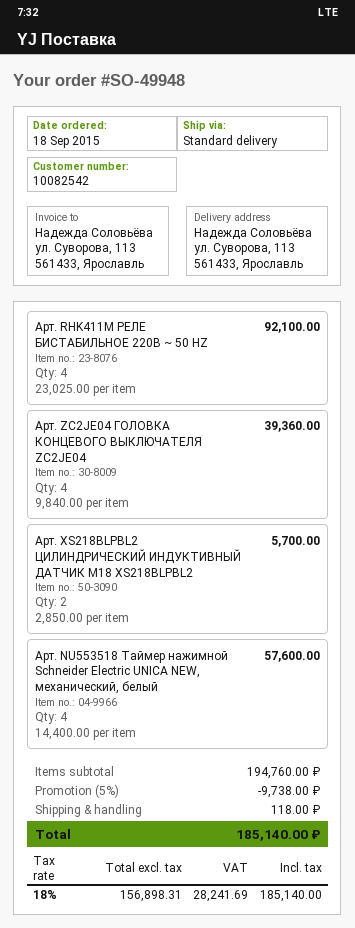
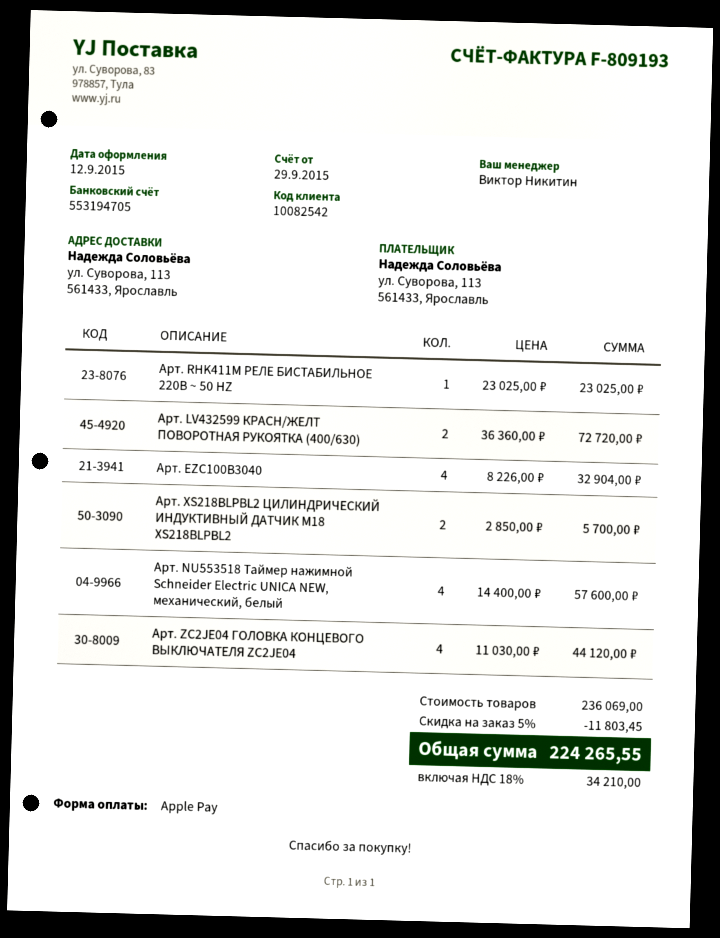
order date: 2015-09-18 -> 2015-09-12
Арт. RHK411M РЕЛЕ БИСТАБИЛЬНОЕ 220В ~ 50 HZ: 4 x 23025.00 = 92100.00 -> 1 x 23025.00 = 23025.00
Арт. ZC2JE04 ГОЛОВКА КОНЦЕВОГО ВЫКЛЮЧАТЕЛЯ ZC2JE04: 4 x 9840.00 = 39360.00 -> 4 x 11030.00 = 44120.00
Арт. LV432599 КРАСН/ЖЕЛТ ПОВОРОТНАЯ РУКОЯТКА (400/630): none -> 2 x 36360.00 = 72720.00
Арт. EZC100B3040: none -> 4 x 8226.00 = 32904.00
subtotal: 194760.00 -> 236069.00
discount: 5% = 9738.00 -> 5% = 11803.45
shipping: 118.00 -> none
tax: 18% = 28241.69 -> 18% = 34210.00
total: 185140.00 -> 224265.55

